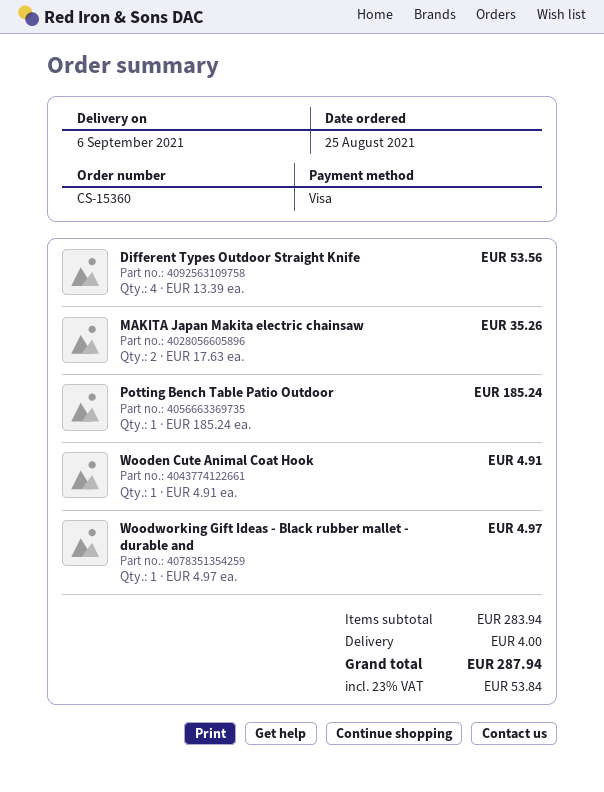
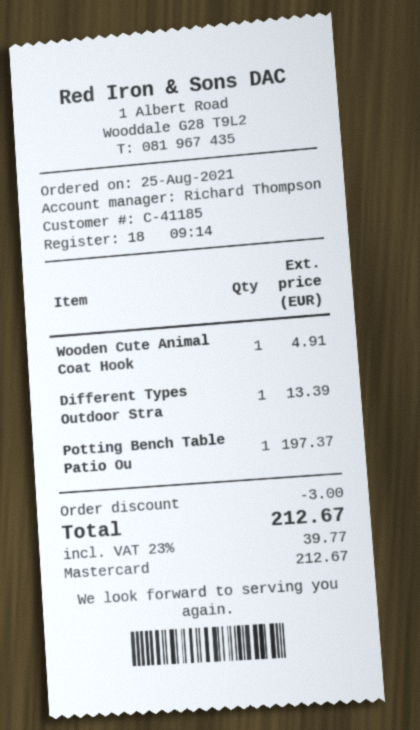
payment method: Visa -> Mastercard
Different Types Outdoor Straight Knife: 4 for 53.56 -> 1 for 13.39
MAKITA Japan Makita electric chainsaw: 2 for 35.26 -> none
Potting Bench Table Patio Outdoor: 1 for 185.24 -> 1 for 197.37
Woodworking Gift Ideas - Black rubber mallet - durable and: 1 for 4.97 -> none
discount: none -> 3.00
shipping: 4.00 -> none
tax: 23% = 53.84 -> 23% = 39.77
total: 287.94 -> 212.67

